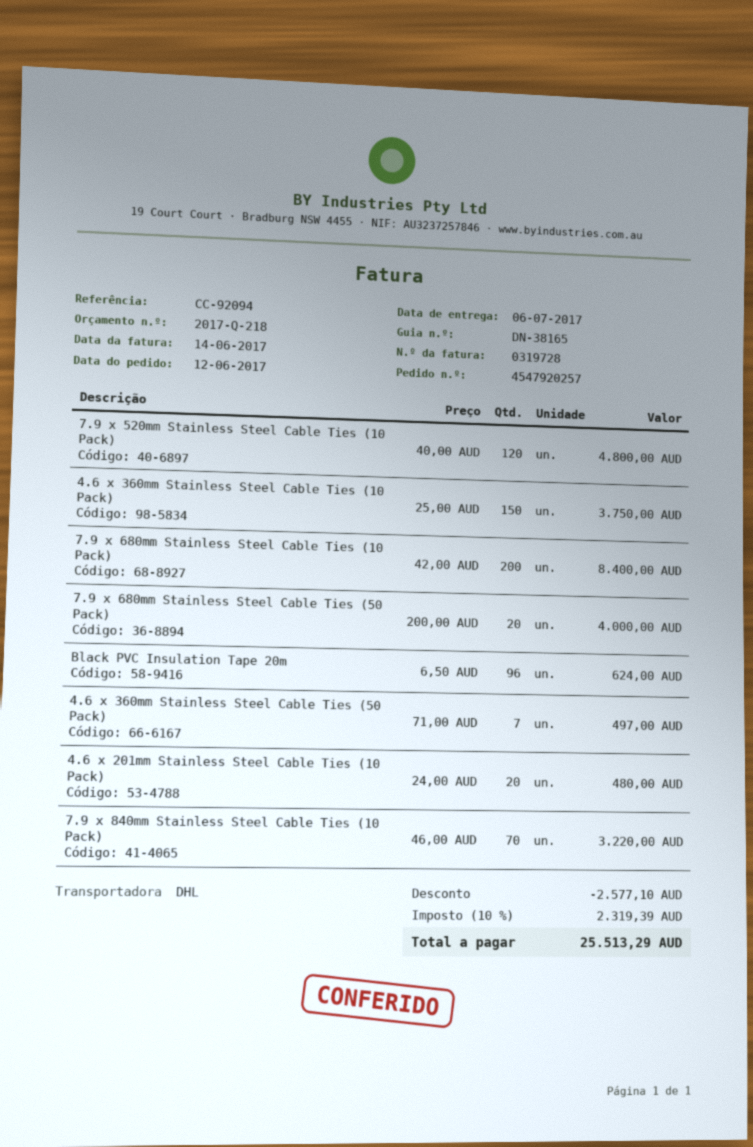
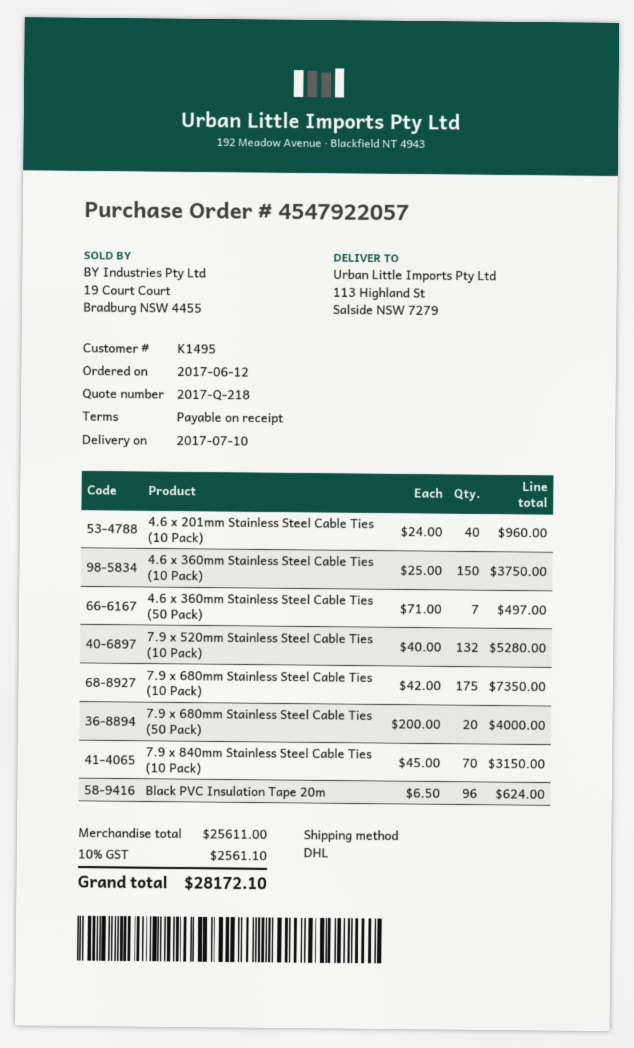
order number: 4547920257 -> 4547922057
delivery date: 2017-07-06 -> 2017-07-10
7.9 x 520mm Stainless Steel Cable Ties (10 Pack): 120 x 40.00 = 4800.00 -> 132 x 40.00 = 5280.00
7.9 x 680mm Stainless Steel Cable Ties (10 Pack): 200 x 42.00 = 8400.00 -> 175 x 42.00 = 7350.00
4.6 x 201mm Stainless Steel Cable Ties (10 Pack): 20 x 24.00 = 480.00 -> 40 x 24.00 = 960.00
7.9 x 840mm Stainless Steel Cable Ties (10 Pack): 70 x 46.00 = 3220.00 -> 70 x 45.00 = 3150.00
discount: 2577.10 -> none
tax: 10% = 2319.39 -> 10% = 2561.10
total: 25513.29 -> 28172.10

